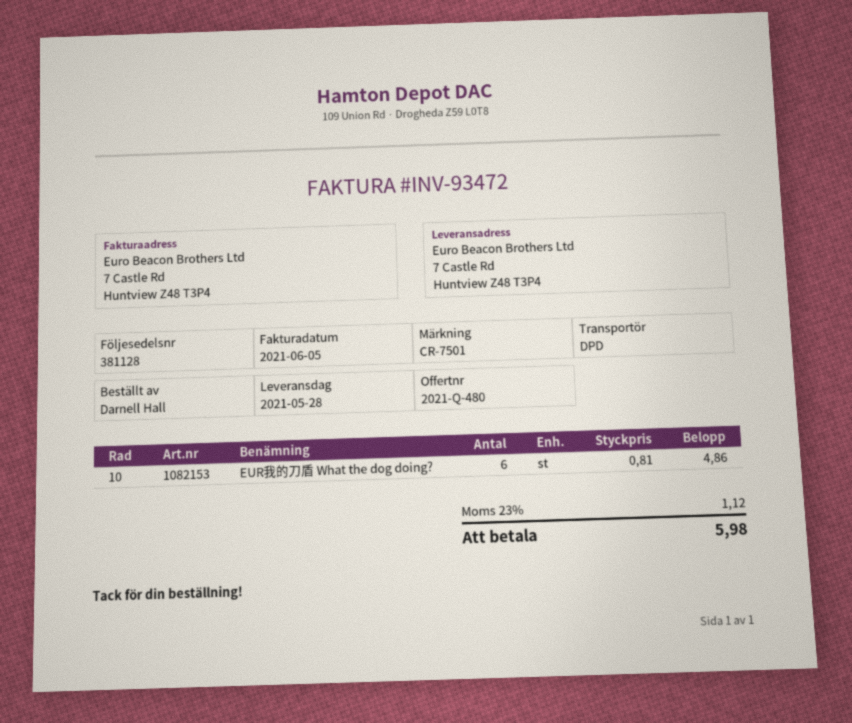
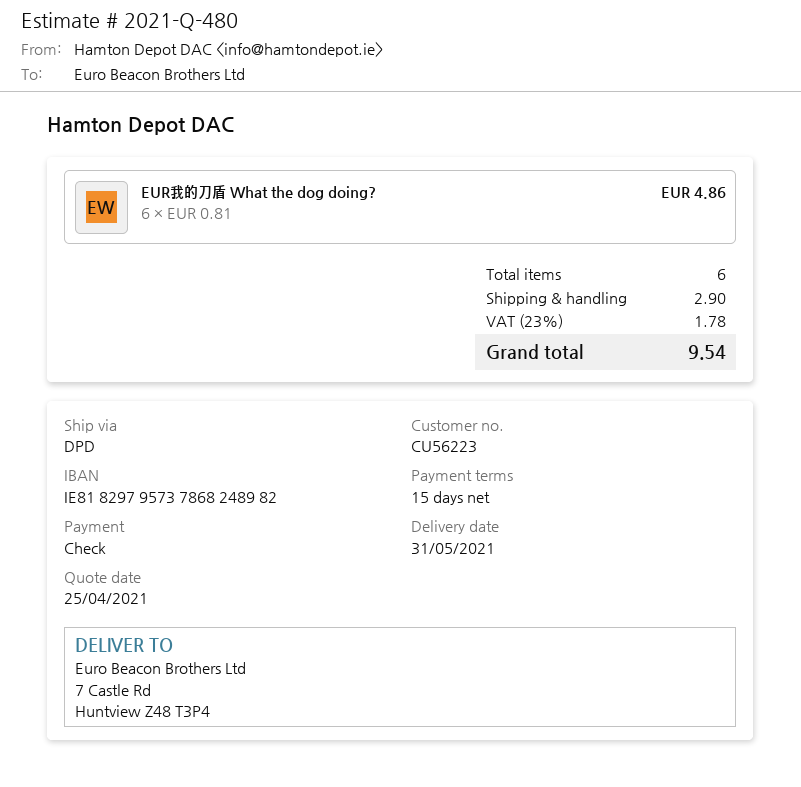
delivery date: 2021-05-28 -> 2021-05-31
shipping: none -> 2.90
tax: 23% = 1.12 -> 23% = 1.78
total: 5.98 -> 9.54

